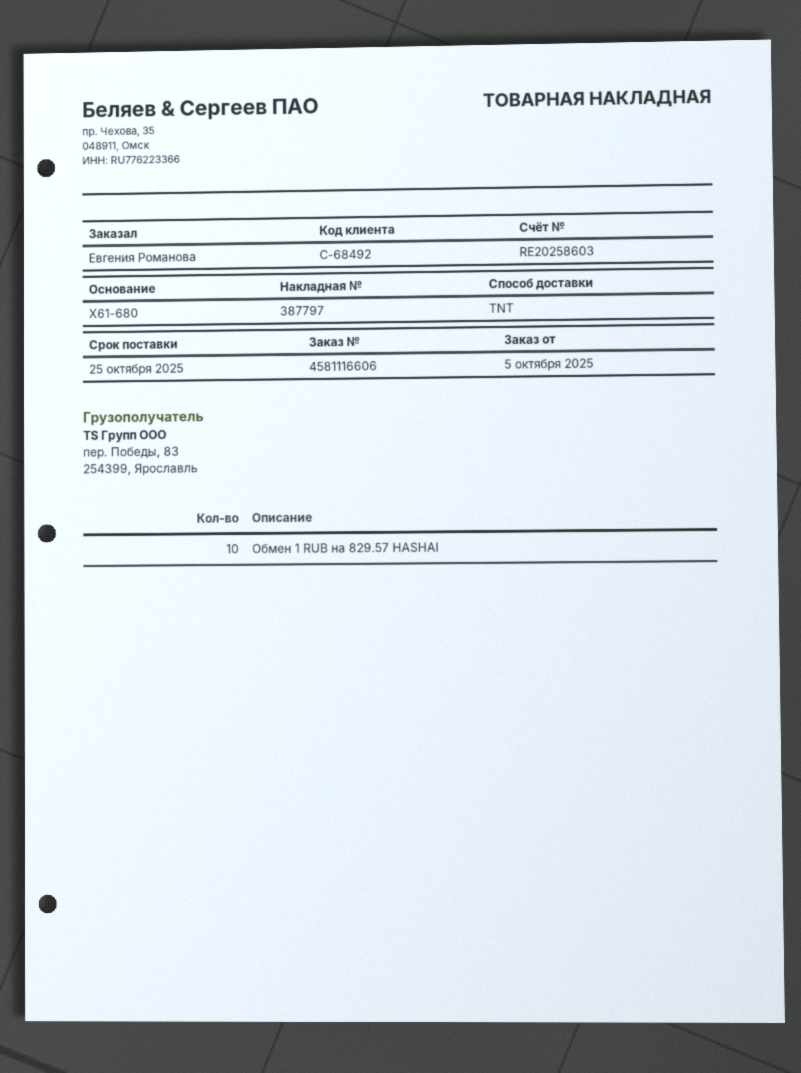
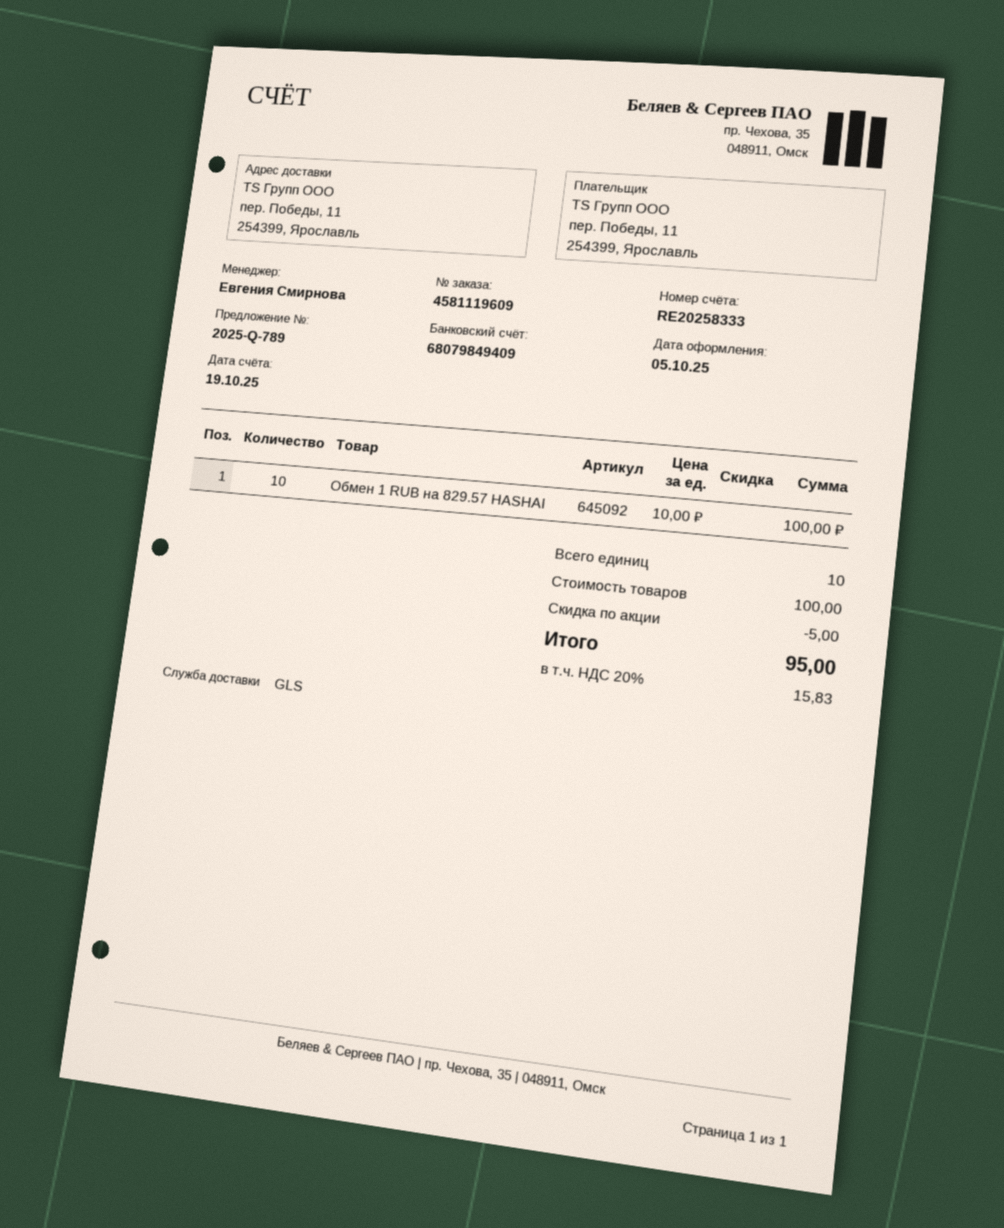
order number: 4581116606 -> 4581119609
invoice number: RE20258603 -> RE20258333
shipping method: TNT -> GLS
ship to: пер. Победы, 83, 254399, Ярославль -> пер. Победы, 11, 254399, Ярославль

